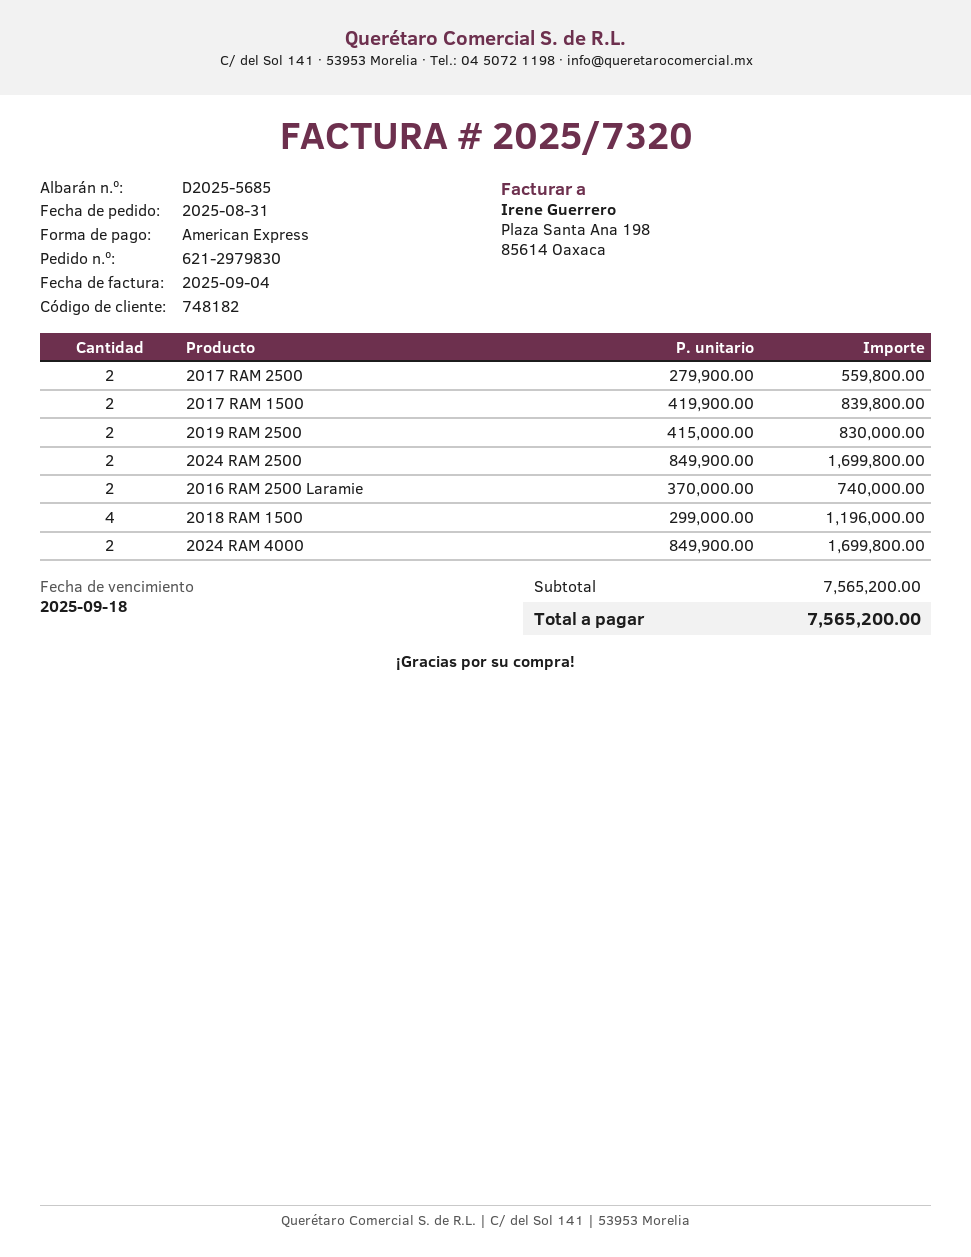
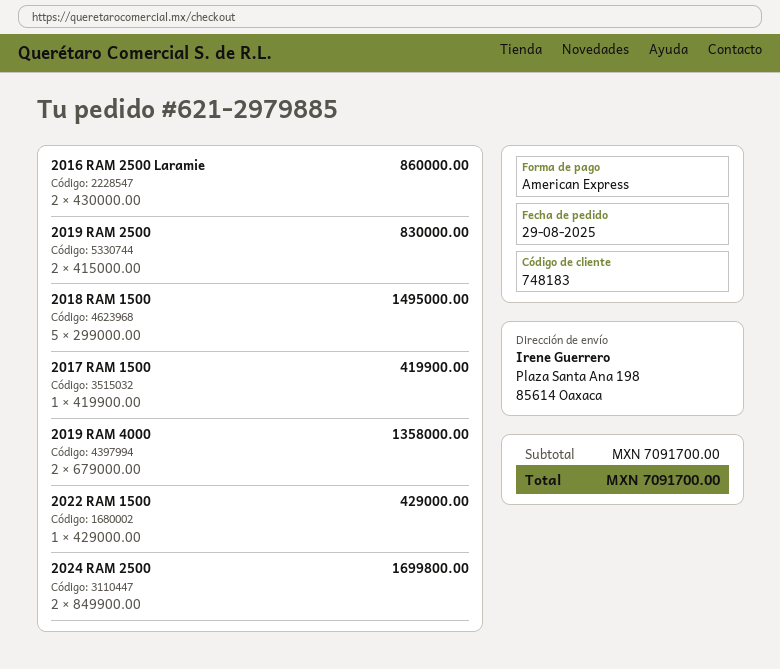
order number: 621-2979830 -> 621-2979885
order date: 2025-08-31 -> 2025-08-29
customer number: 748182 -> 748183
2017 RAM 2500: 2 x 279900.00 = 559800.00 -> none
2017 RAM 1500: 2 x 419900.00 = 839800.00 -> 1 x 419900.00 = 419900.00
2016 RAM 2500 Laramie: 2 x 370000.00 = 740000.00 -> 2 x 430000.00 = 860000.00
2018 RAM 1500: 4 x 299000.00 = 1196000.00 -> 5 x 299000.00 = 1495000.00
2024 RAM 4000: 2 x 849900.00 = 1699800.00 -> none
2019 RAM 4000: none -> 2 x 679000.00 = 1358000.00
2022 RAM 1500: none -> 1 x 429000.00 = 429000.00
subtotal: 7565200.00 -> 7091700.00
total: 7565200.00 -> 7091700.00

